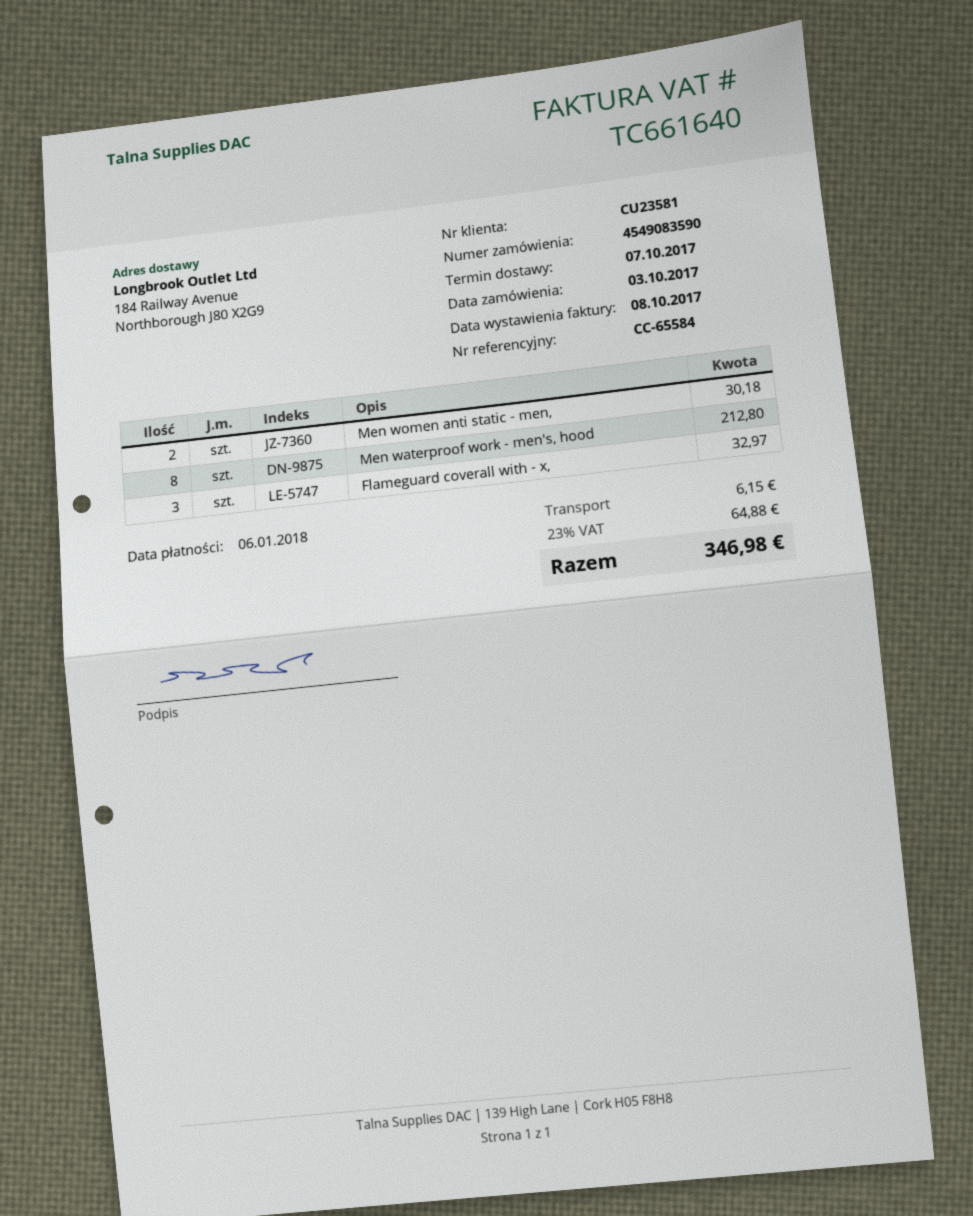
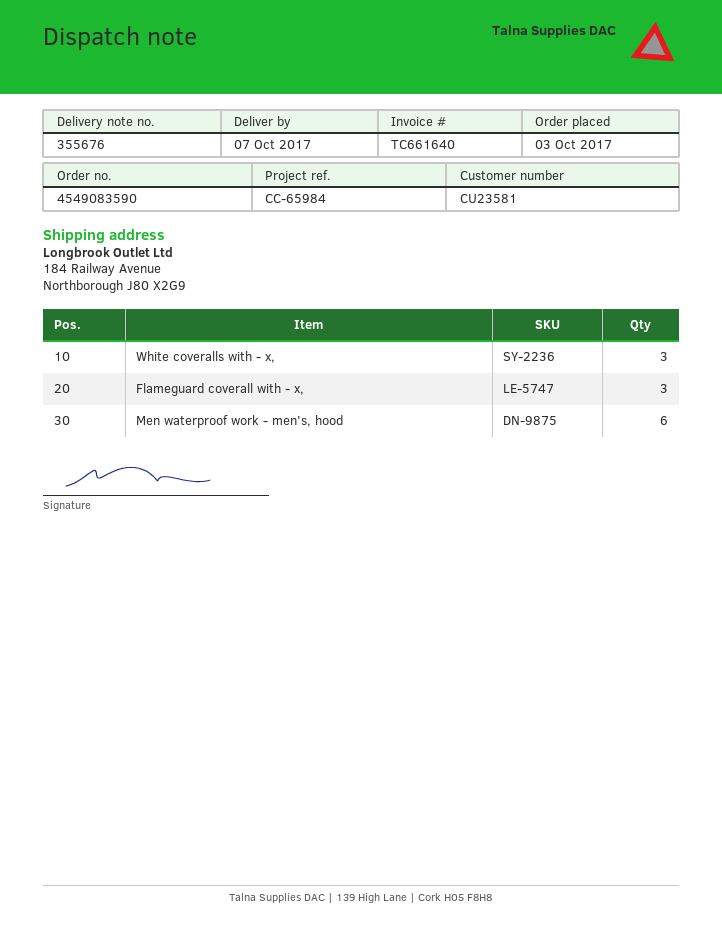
reference: CC-65584 -> CC-65984
Men women anti static - men,: 2 -> none
Men waterproof work - men's, hood: 8 -> 6
White coveralls with - x,: none -> 3

